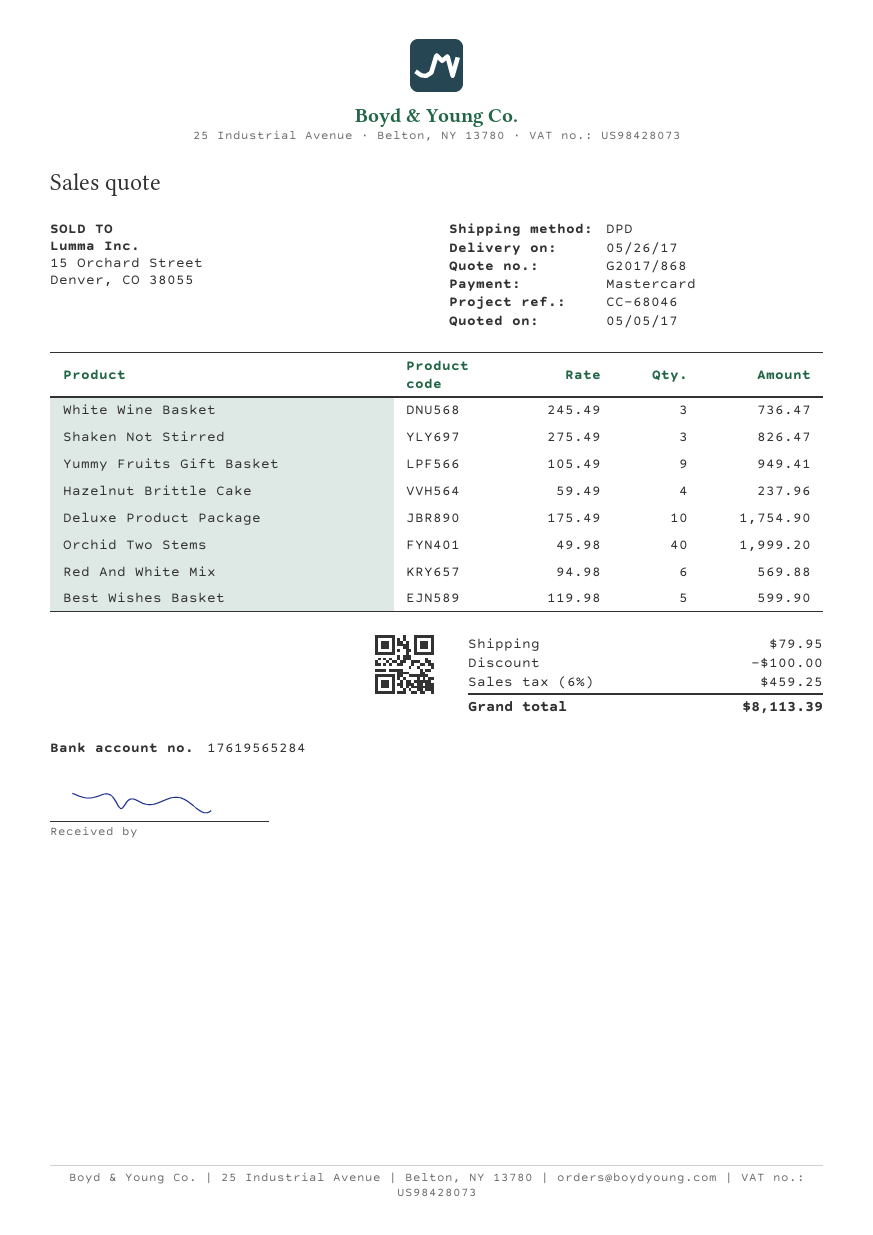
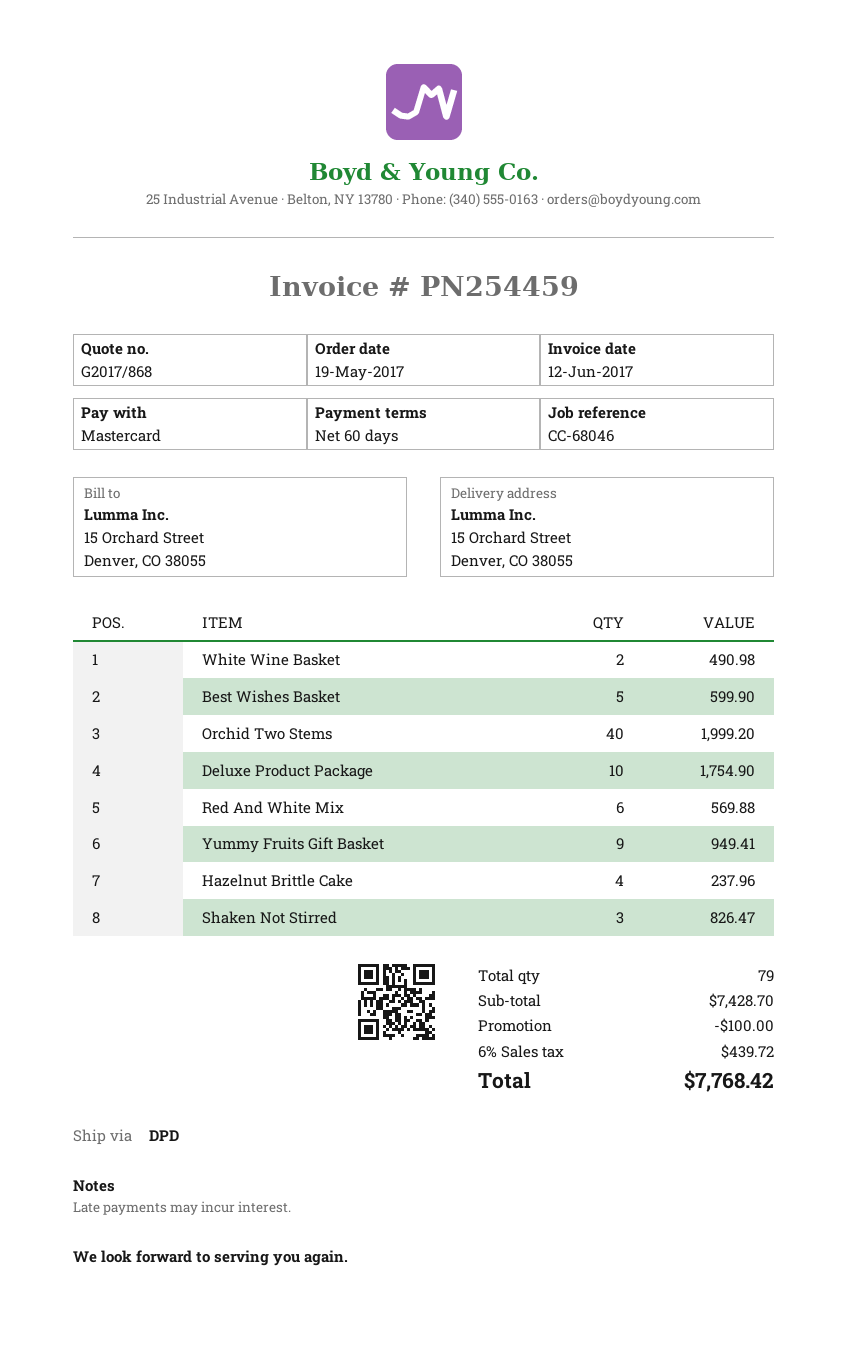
White Wine Basket: 3 for 736.47 -> 2 for 490.98
shipping: 79.95 -> none
tax: 6% = 459.25 -> 6% = 439.72
total: 8113.39 -> 7768.42

